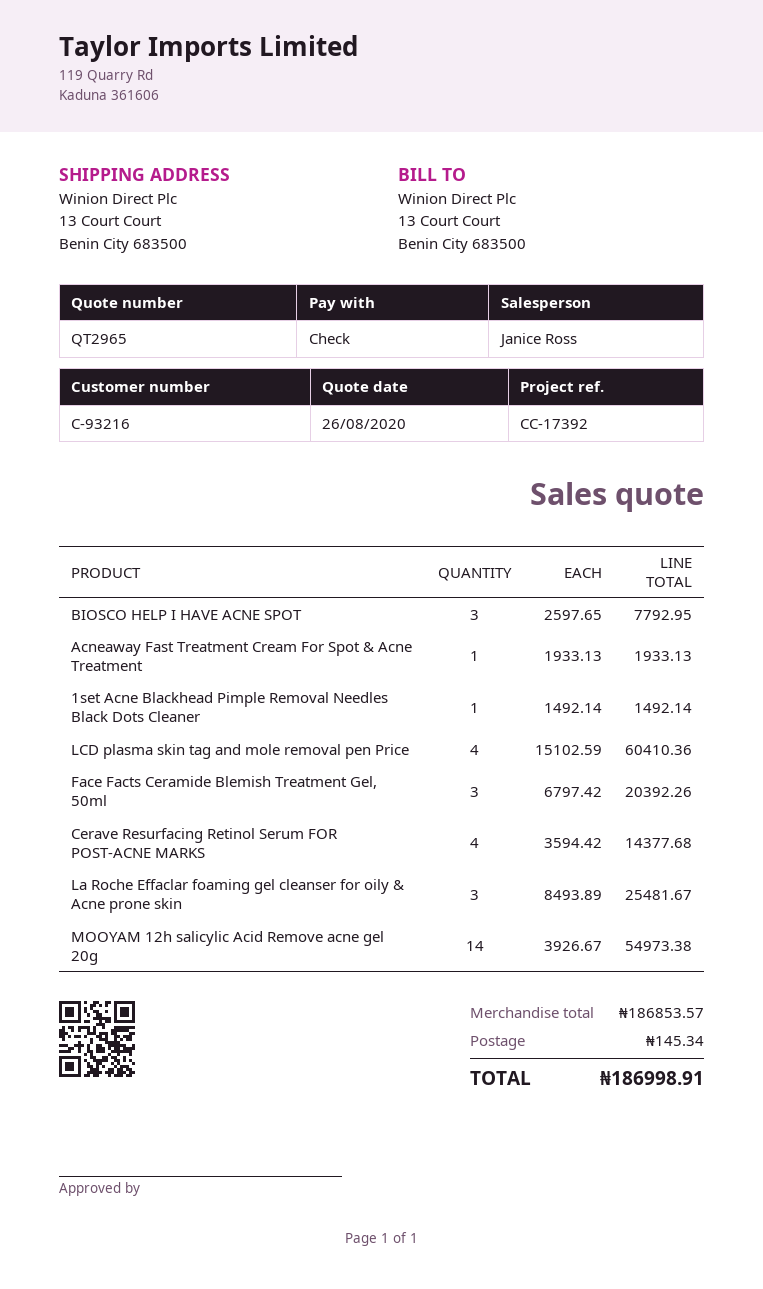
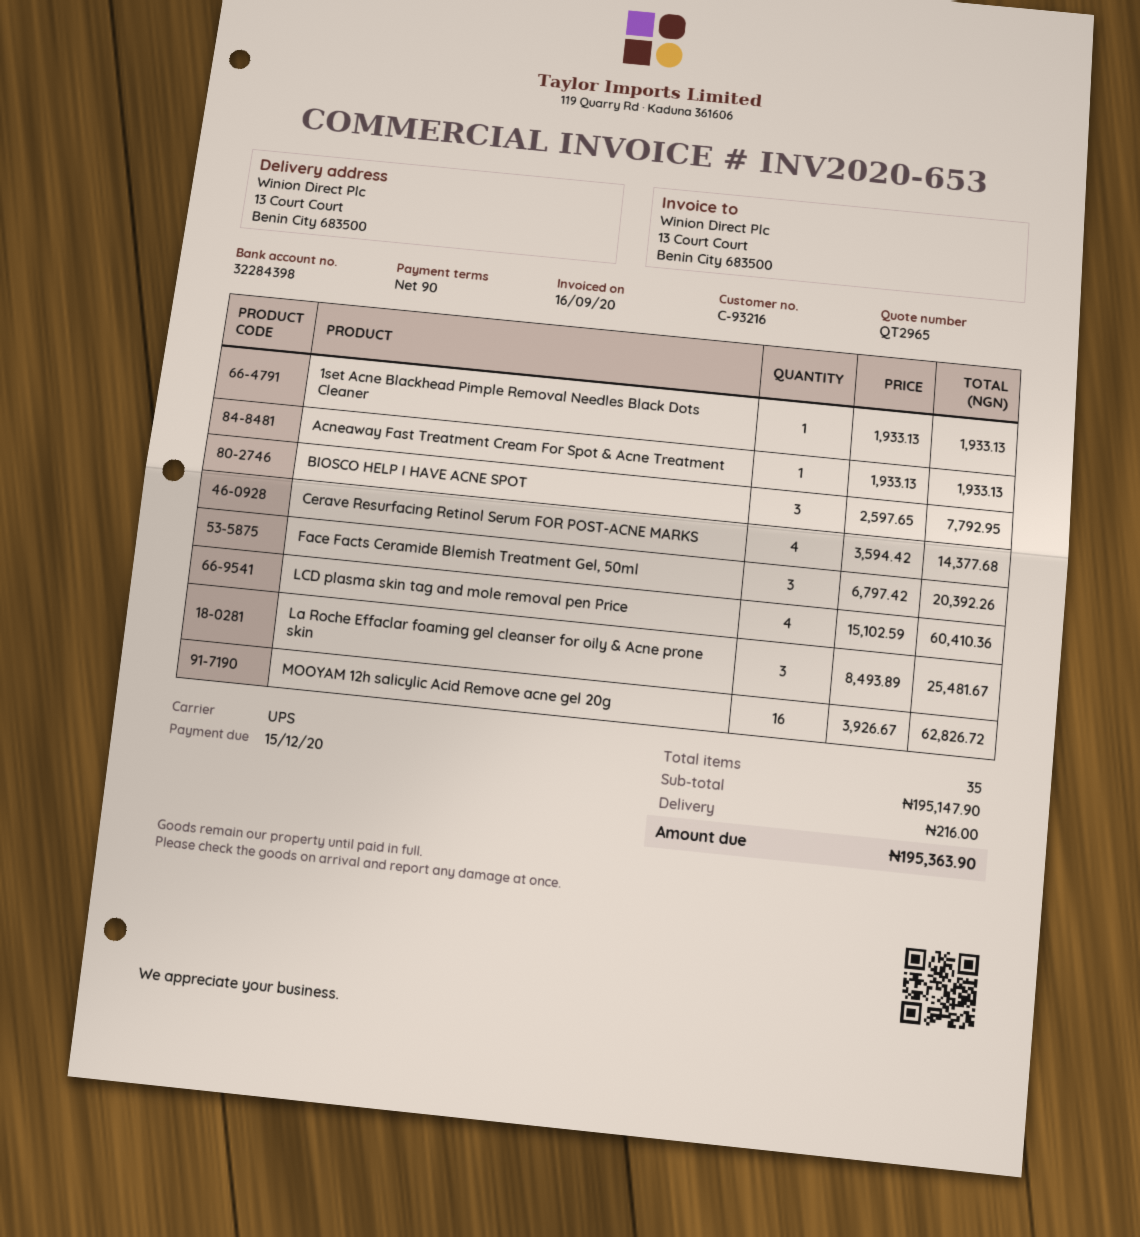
1set Acne Blackhead Pimple Removal Needles Black Dots Cleaner: 1 x 1492.14 = 1492.14 -> 1 x 1933.13 = 1933.13
MOOYAM 12h salicylic Acid Remove acne gel 20g: 14 x 3926.67 = 54973.38 -> 16 x 3926.67 = 62826.72
subtotal: 186853.57 -> 195147.90
shipping: 145.34 -> 216.00
total: 186998.91 -> 195363.90

